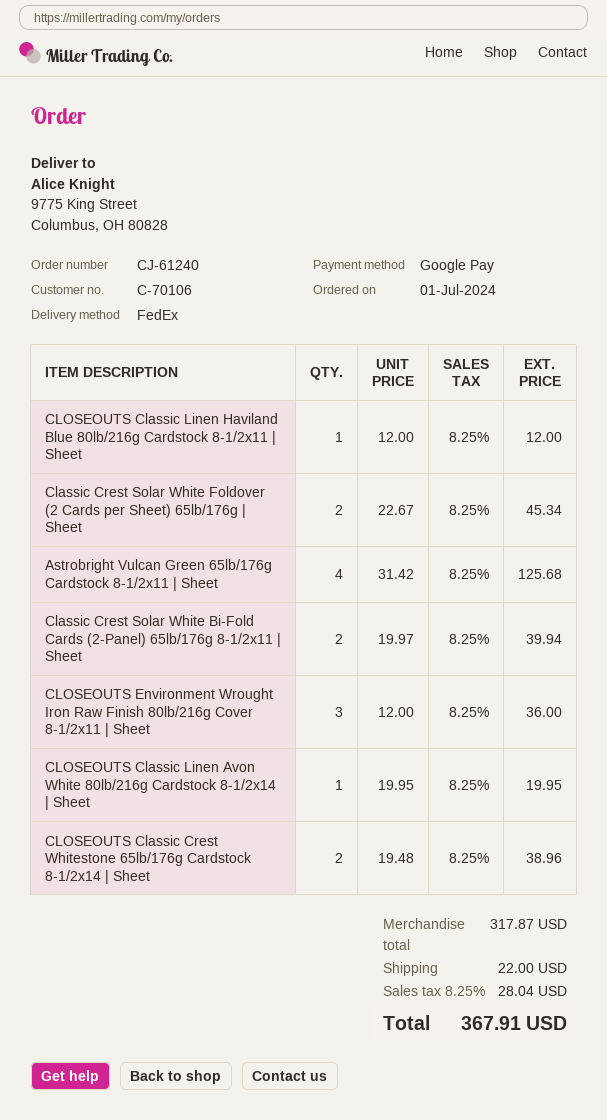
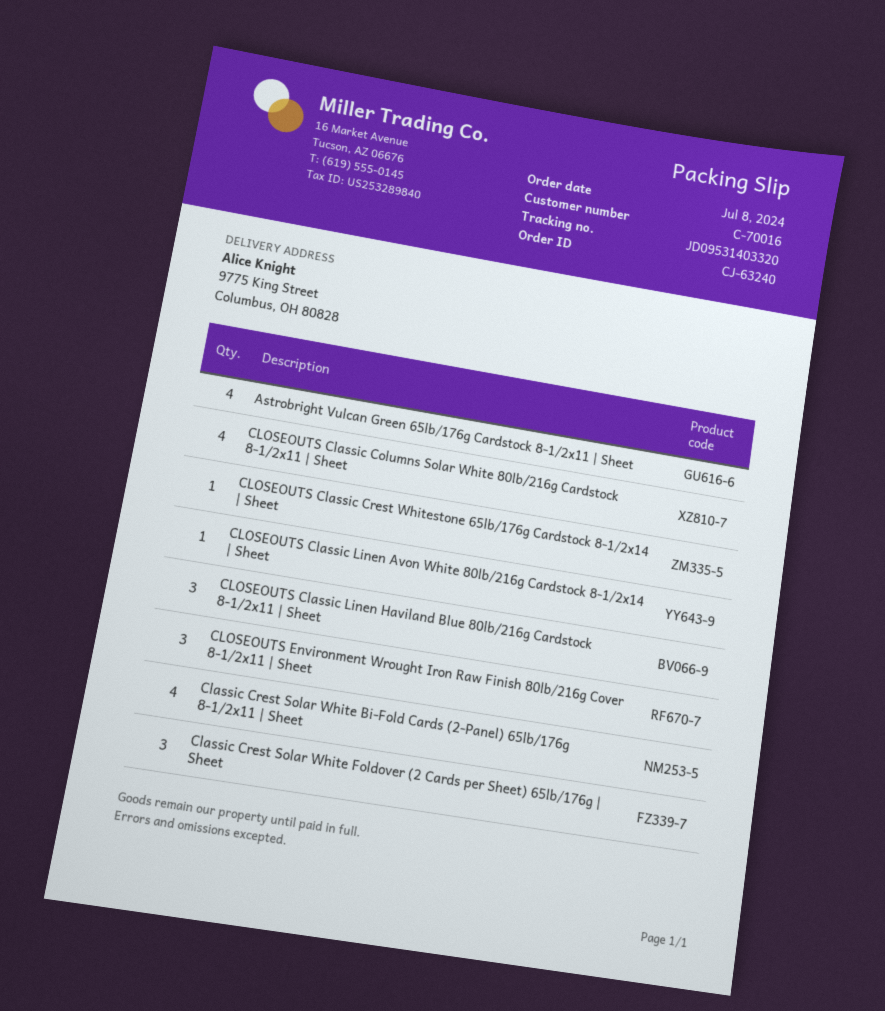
order number: CJ-61240 -> CJ-63240
order date: 2024-07-01 -> 2024-07-08
customer number: C-70106 -> C-70016
CLOSEOUTS Classic Linen Haviland Blue 80lb/216g Cardstock 8-1/2x11 | Sheet: 1 -> 3
Classic Crest Solar White Foldover (2 Cards per Sheet) 65lb/176g | Sheet: 2 -> 3
Classic Crest Solar White Bi-Fold Cards (2-Panel) 65lb/176g 8-1/2x11 | Sheet: 2 -> 4
CLOSEOUTS Classic Crest Whitestone 65lb/176g Cardstock 8-1/2x14 | Sheet: 2 -> 1
CLOSEOUTS Classic Columns Solar White 80lb/216g Cardstock 8-1/2x11 | Sheet: none -> 4

